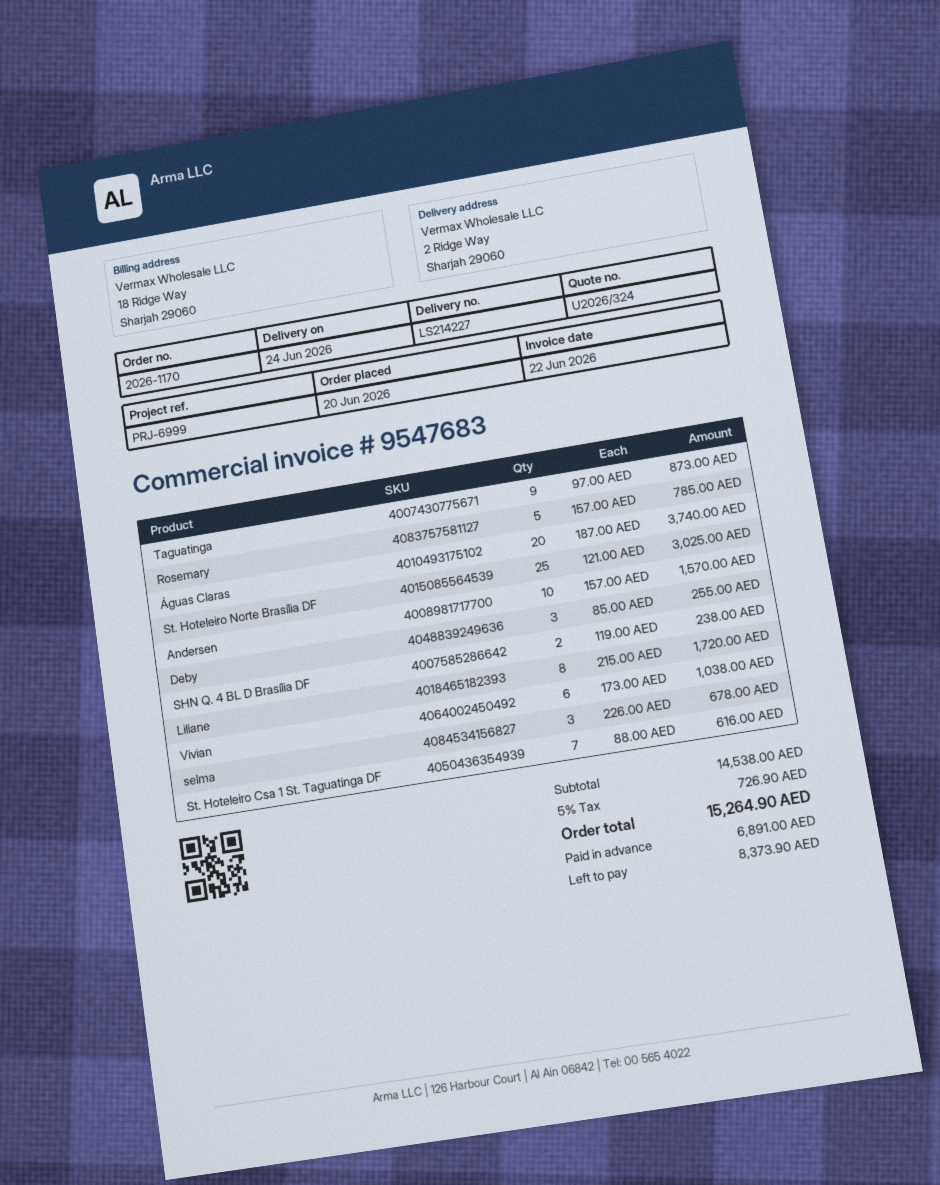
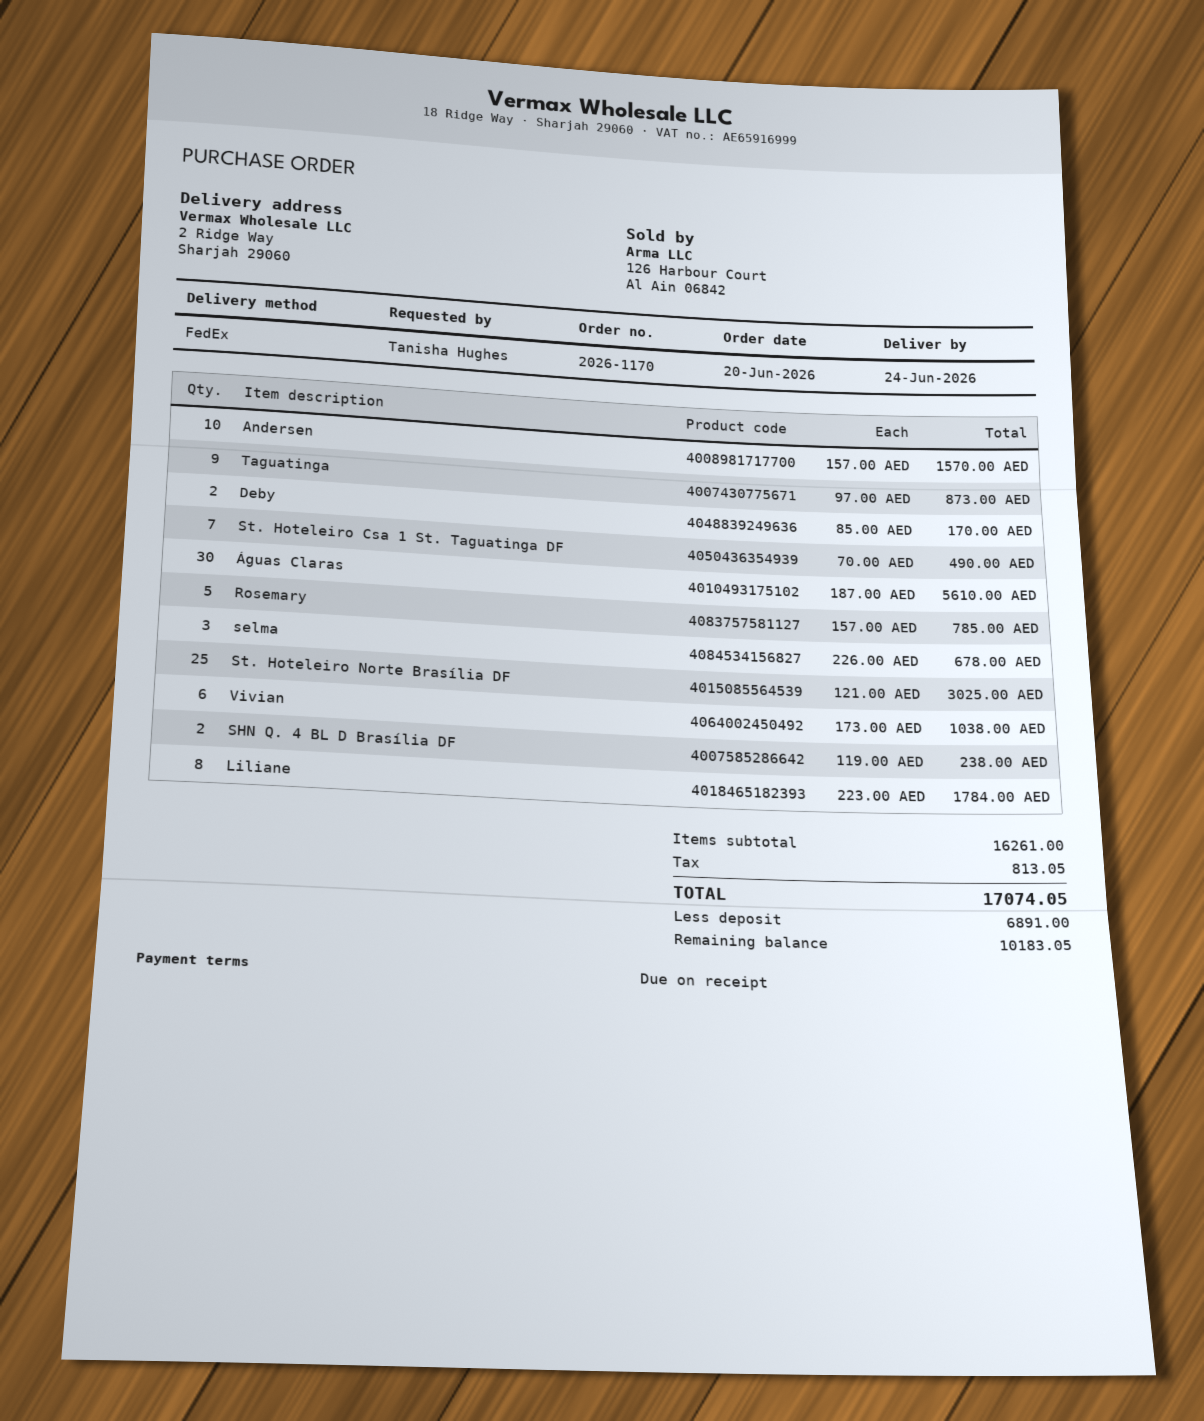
Águas Claras: 20 x 187.00 = 3740.00 -> 30 x 187.00 = 5610.00
Deby: 3 x 85.00 = 255.00 -> 2 x 85.00 = 170.00
Liliane: 8 x 215.00 = 1720.00 -> 8 x 223.00 = 1784.00
St. Hoteleiro Csa 1 St. Taguatinga DF: 7 x 88.00 = 616.00 -> 7 x 70.00 = 490.00
subtotal: 14538.00 -> 16261.00
tax: 726.90 -> 813.05
total: 15264.90 -> 17074.05
balance: 8373.90 -> 10183.05

